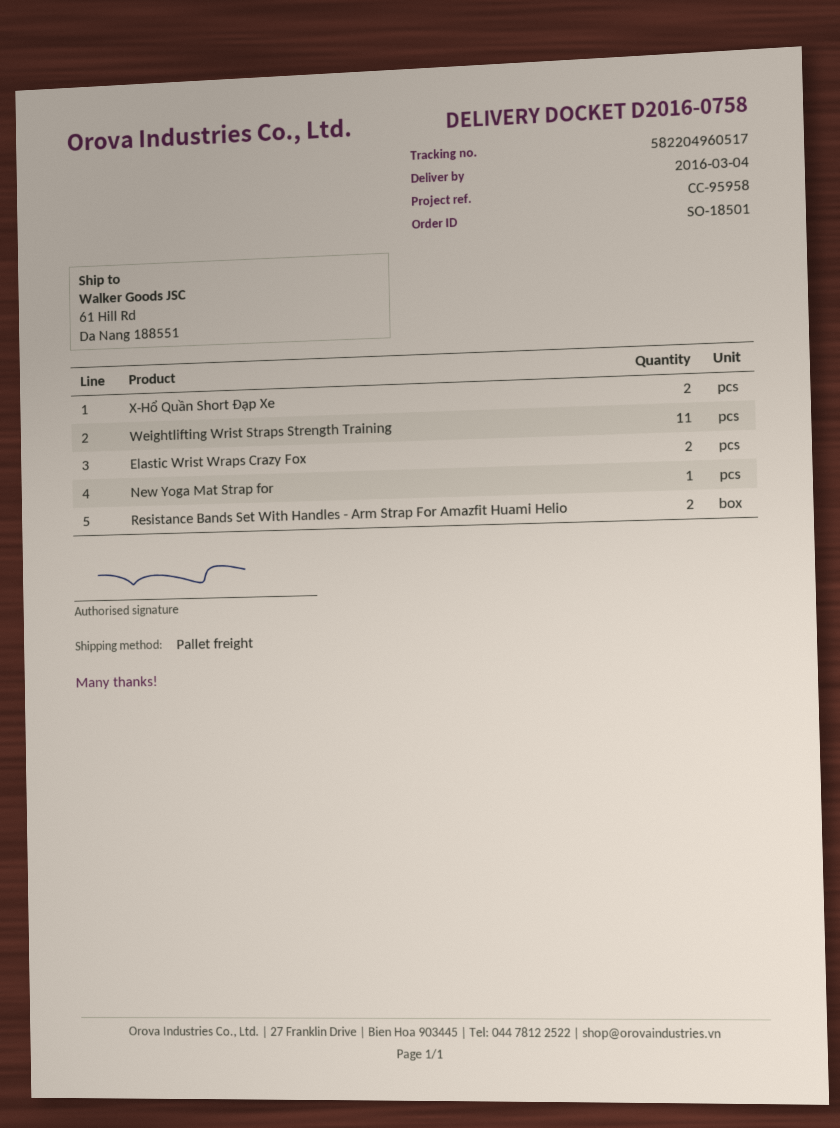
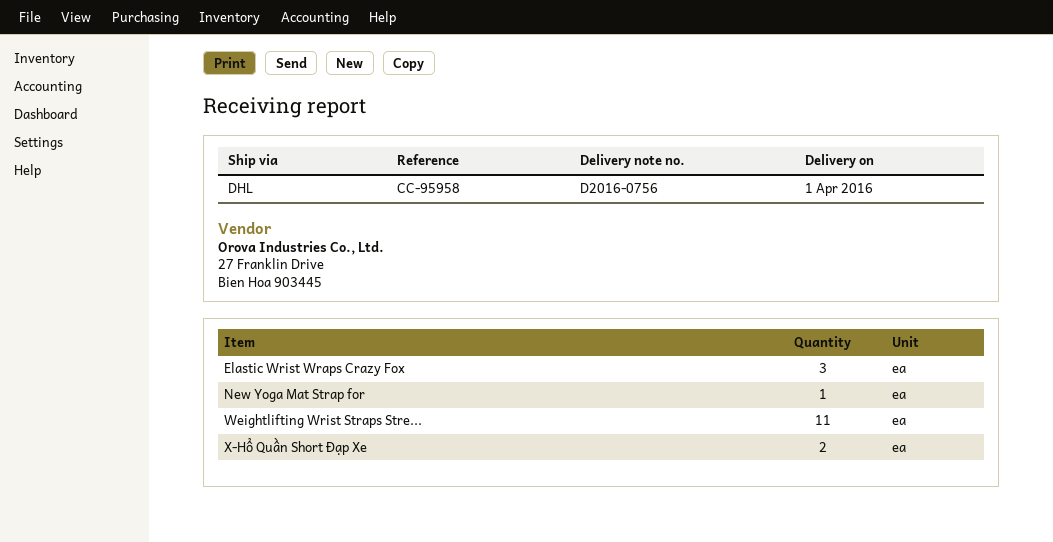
delivery note number: D2016-0758 -> D2016-0756
delivery date: 2016-03-04 -> 2016-04-01
shipping method: pallet freight -> DHL
Elastic Wrist Wraps Crazy Fox: 2 -> 3
Resistance Bands Set With Handles - Arm Strap For Amazfit Huami Helio: 2 -> none

